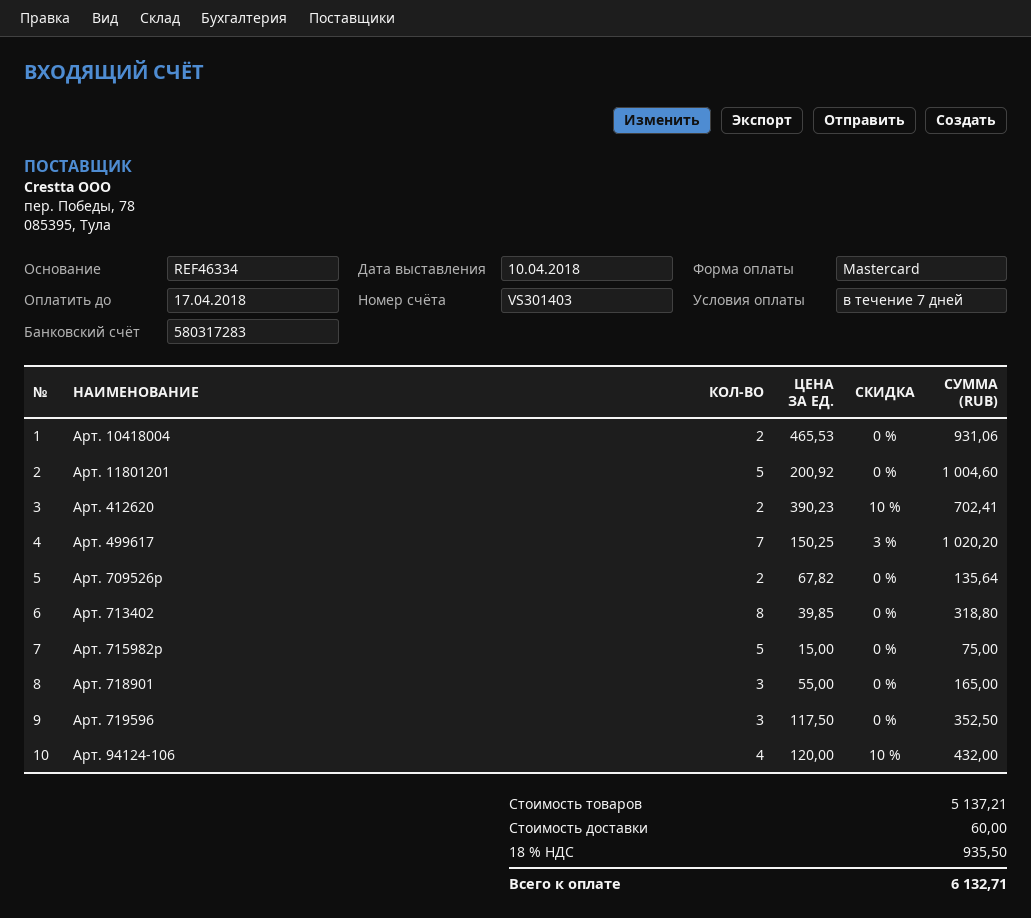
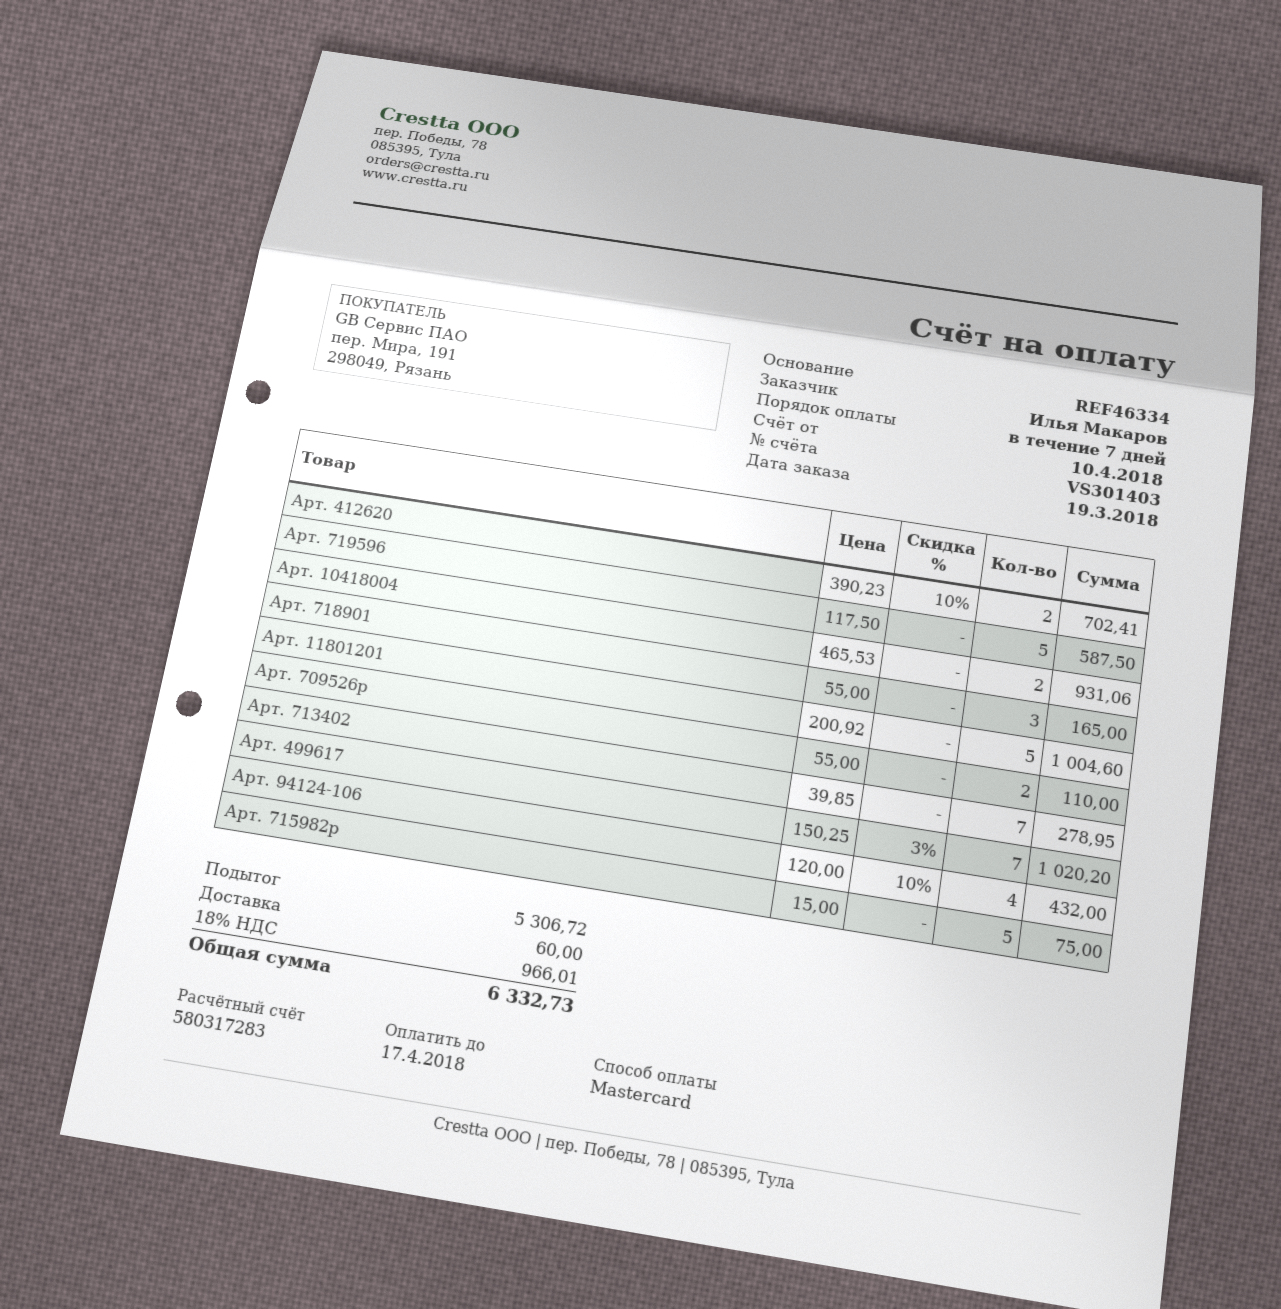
Арт. 709526p: 2 x 67.82 = 135.64 -> 2 x 55.00 = 110.00
Арт. 713402: 8 x 39.85 = 318.80 -> 7 x 39.85 = 278.95
Арт. 719596: 3 x 117.50 = 352.50 -> 5 x 117.50 = 587.50
subtotal: 5137.21 -> 5306.72
tax: 18% = 935.50 -> 18% = 966.01
total: 6132.71 -> 6332.73

